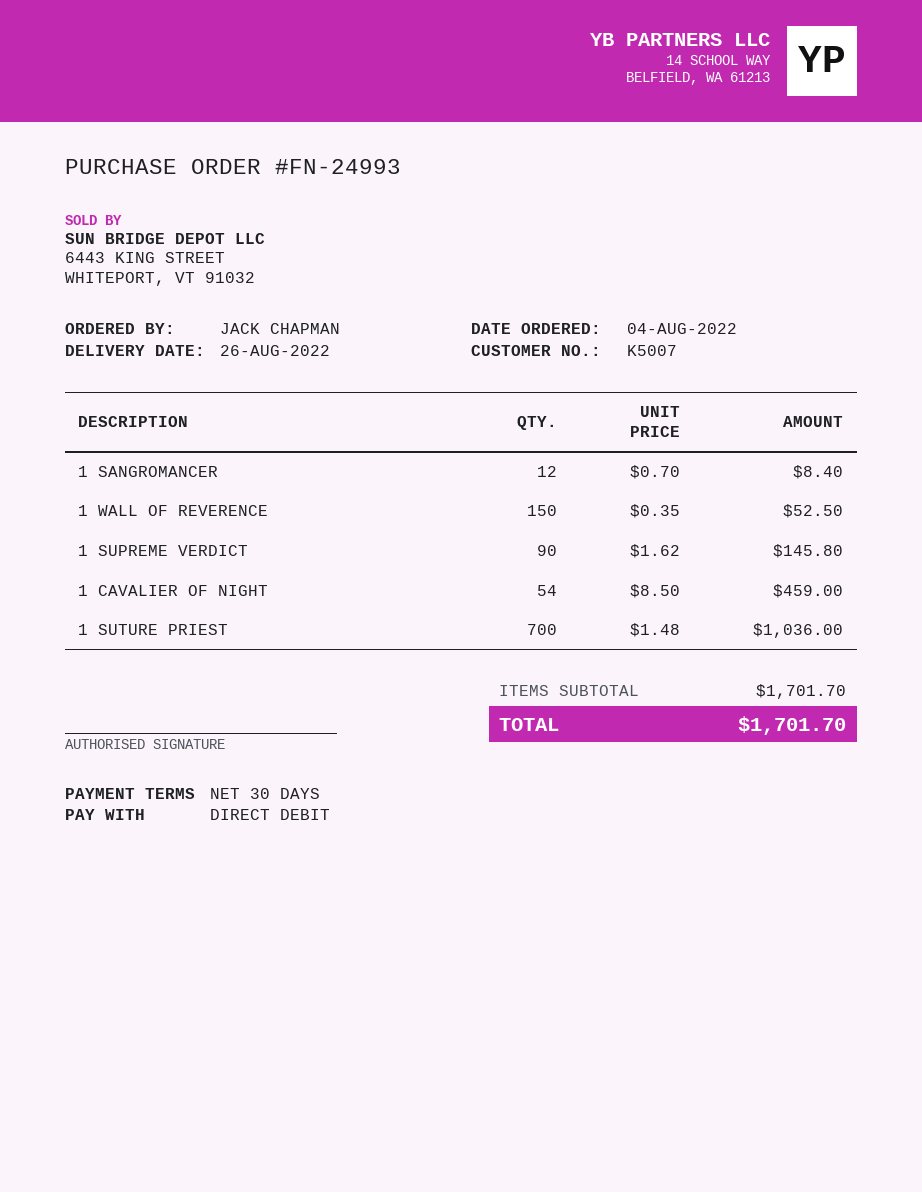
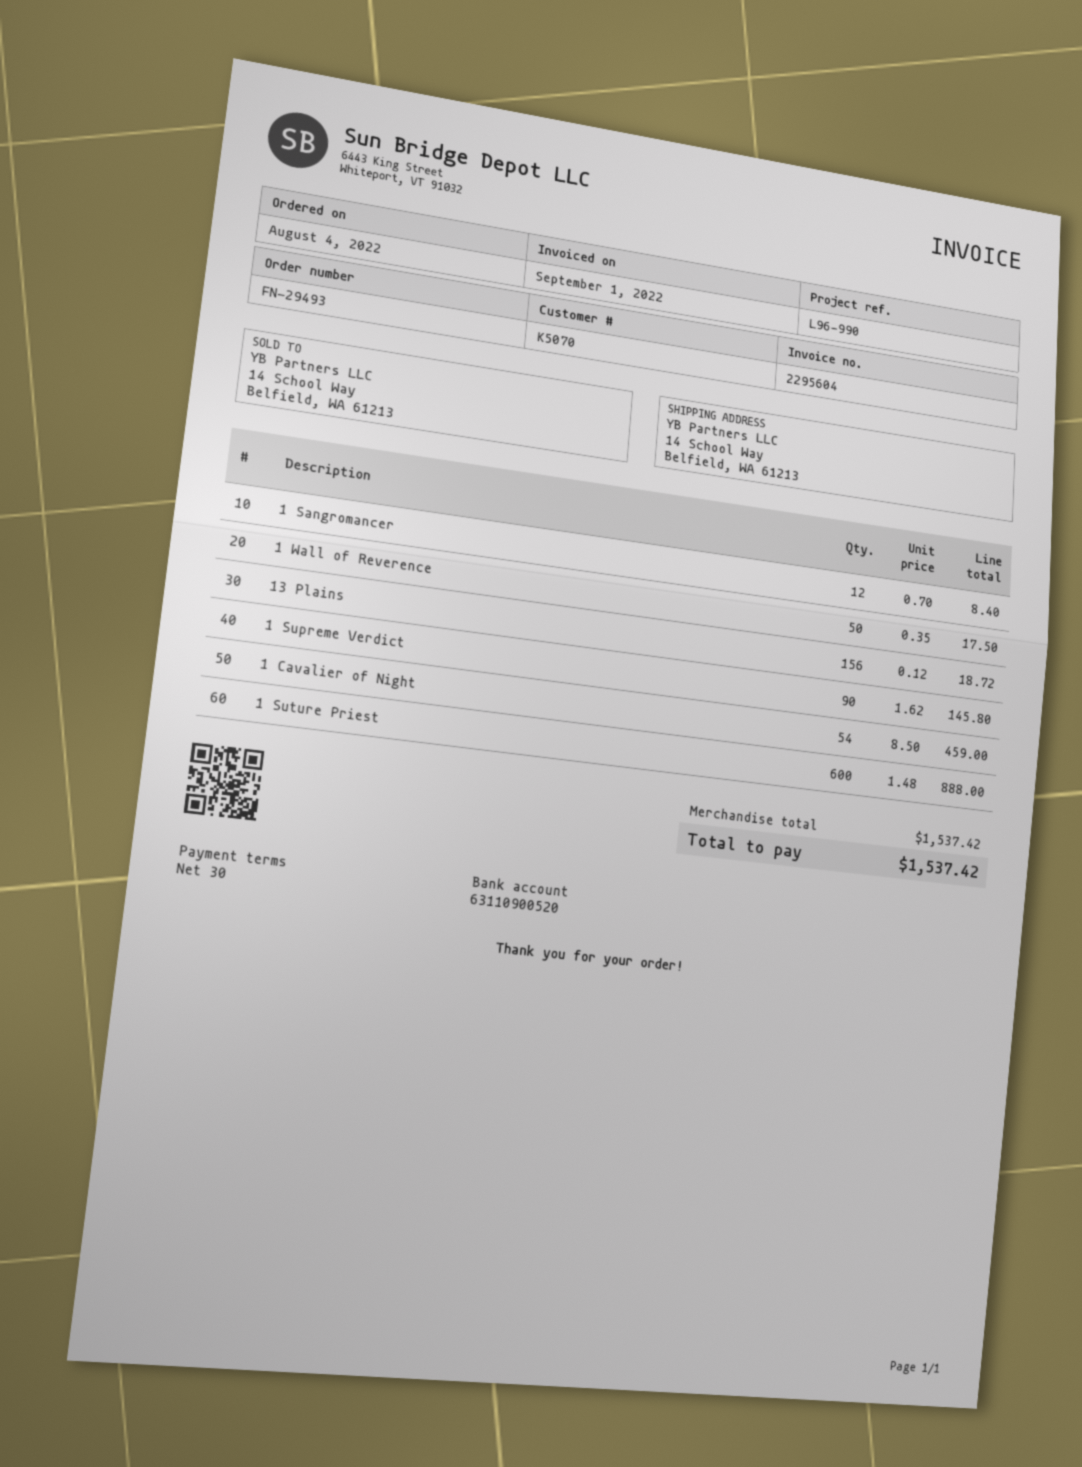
order number: FN-24993 -> FN-29493
customer number: K5007 -> K5070
1 WALL OF REVERENCE: 150 x 0.35 = 52.50 -> 50 x 0.35 = 17.50
1 SUTURE PRIEST: 700 x 1.48 = 1036.00 -> 600 x 1.48 = 888.00
13 Plains: none -> 156 x 0.12 = 18.72
subtotal: 1701.70 -> 1537.42
total: 1701.70 -> 1537.42

